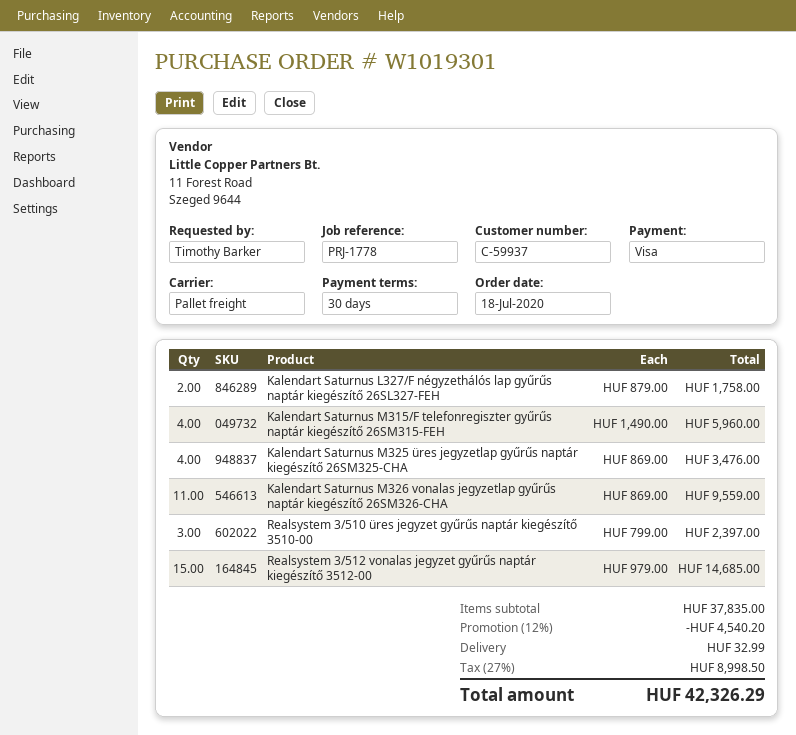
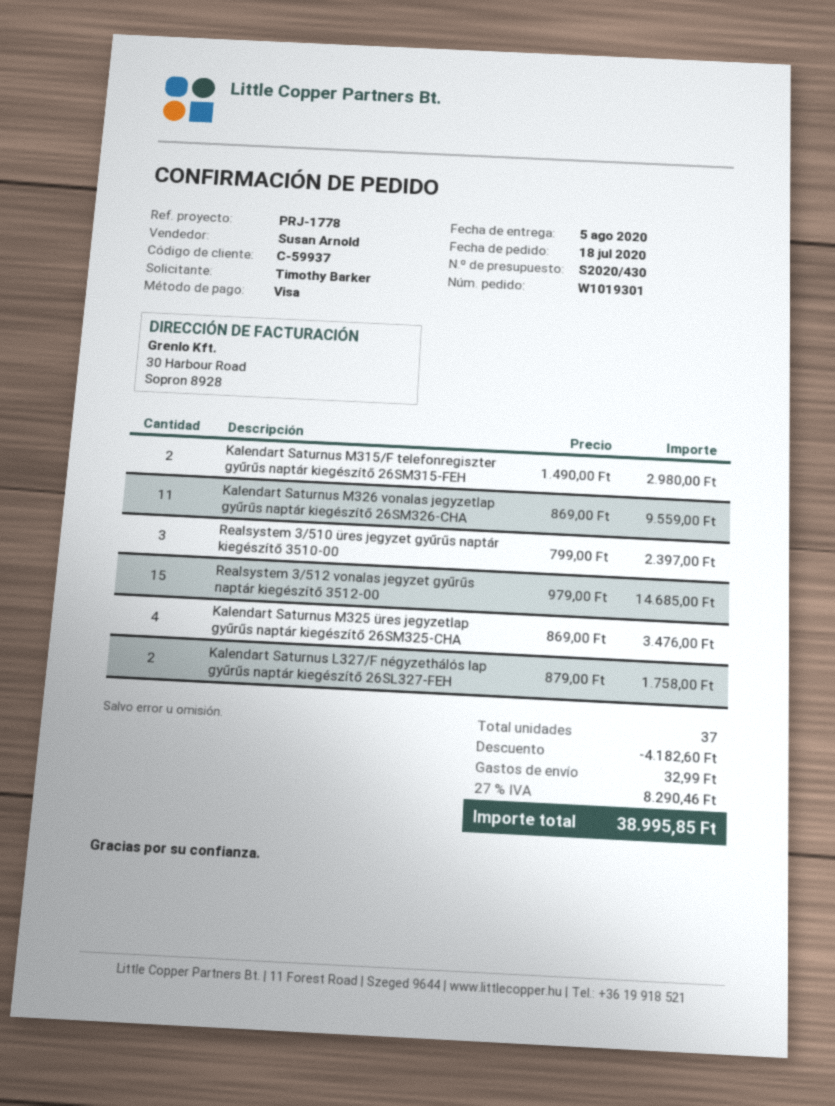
Kalendart Saturnus M315/F telefonregiszter gyűrűs naptár kiegészítő 26SM315-FEH: 4 x 1490.00 = 5960.00 -> 2 x 1490.00 = 2980.00
discount: 4540.20 -> 4182.60
tax: 27% = 8998.50 -> 27% = 8290.46
total: 42326.29 -> 38995.85

